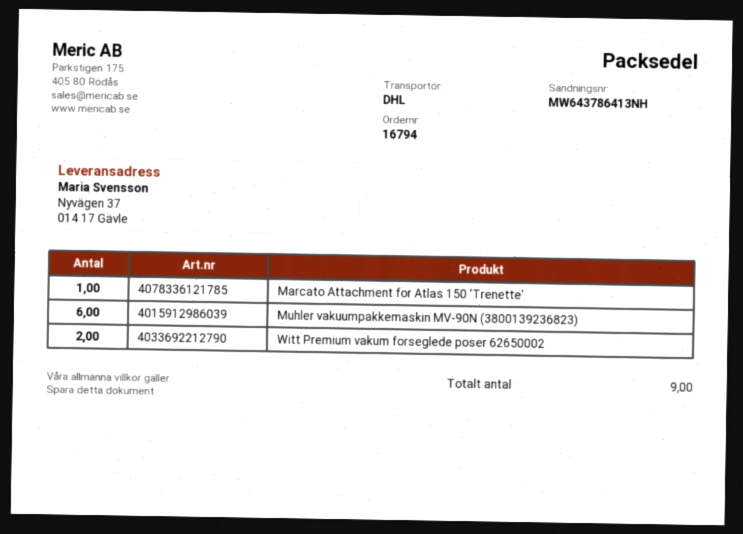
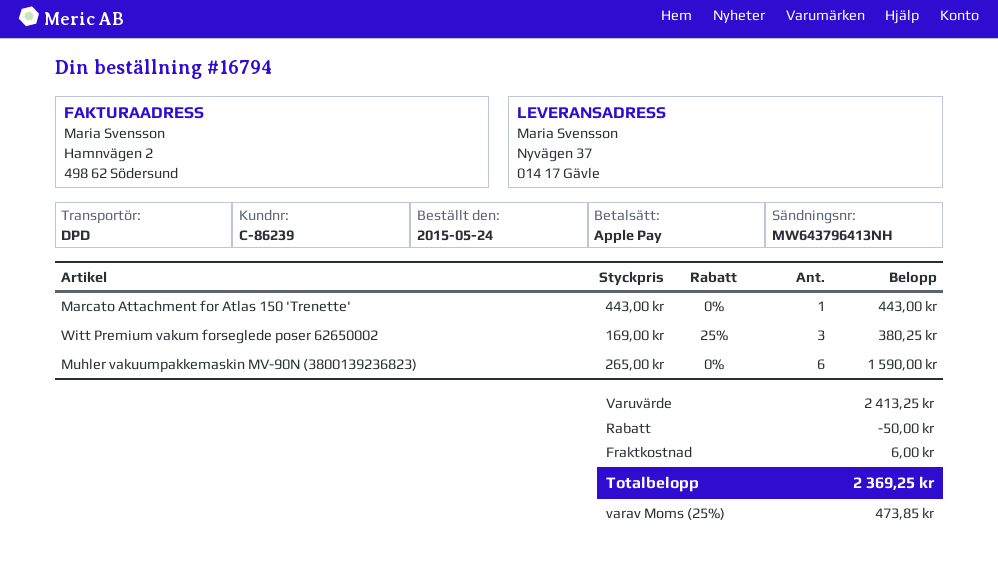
shipping method: DHL -> DPD
tracking number: MW643786413NH -> MW643796413NH
Witt Premium vakum forseglede poser 62650002: 2 -> 3

